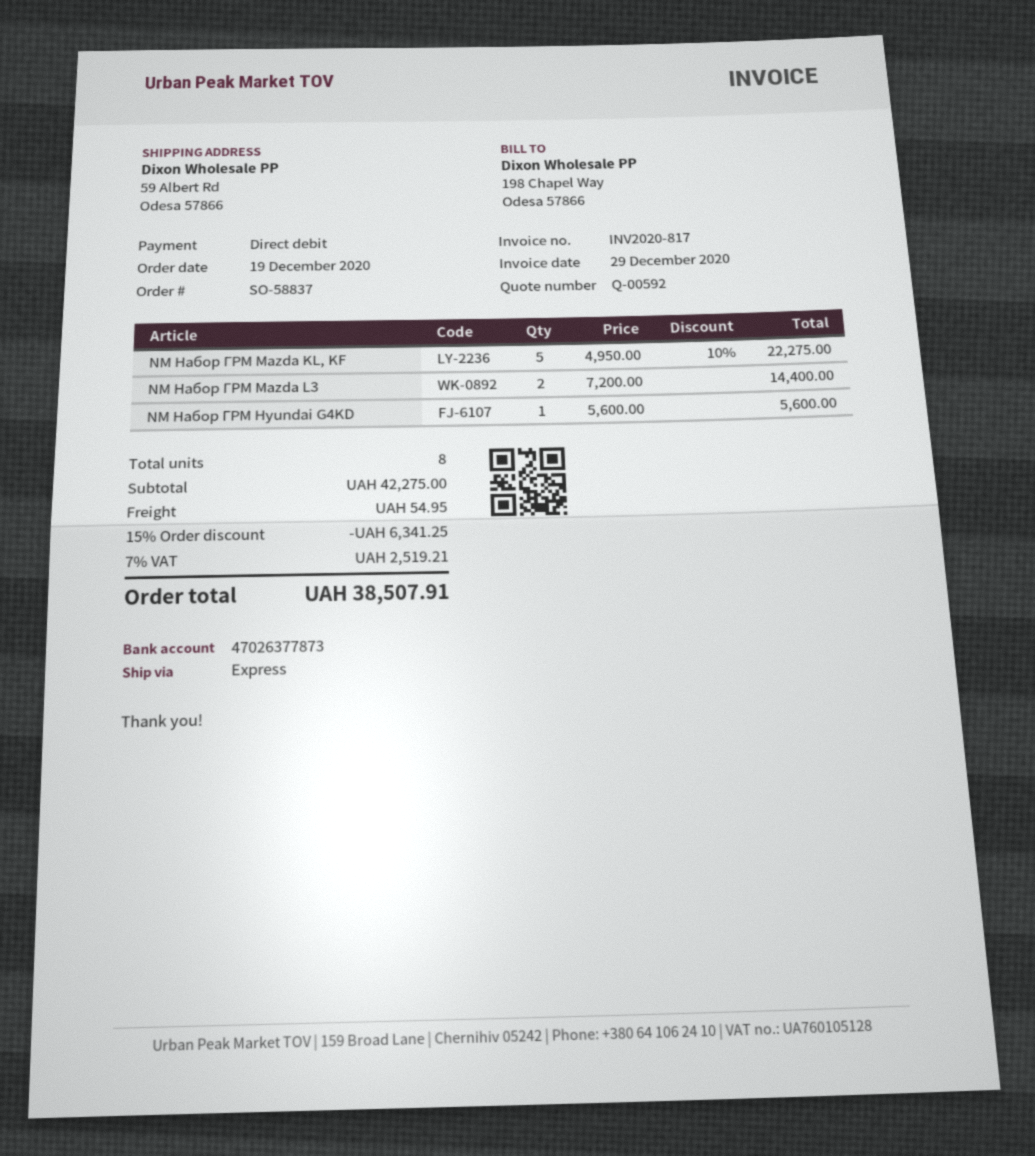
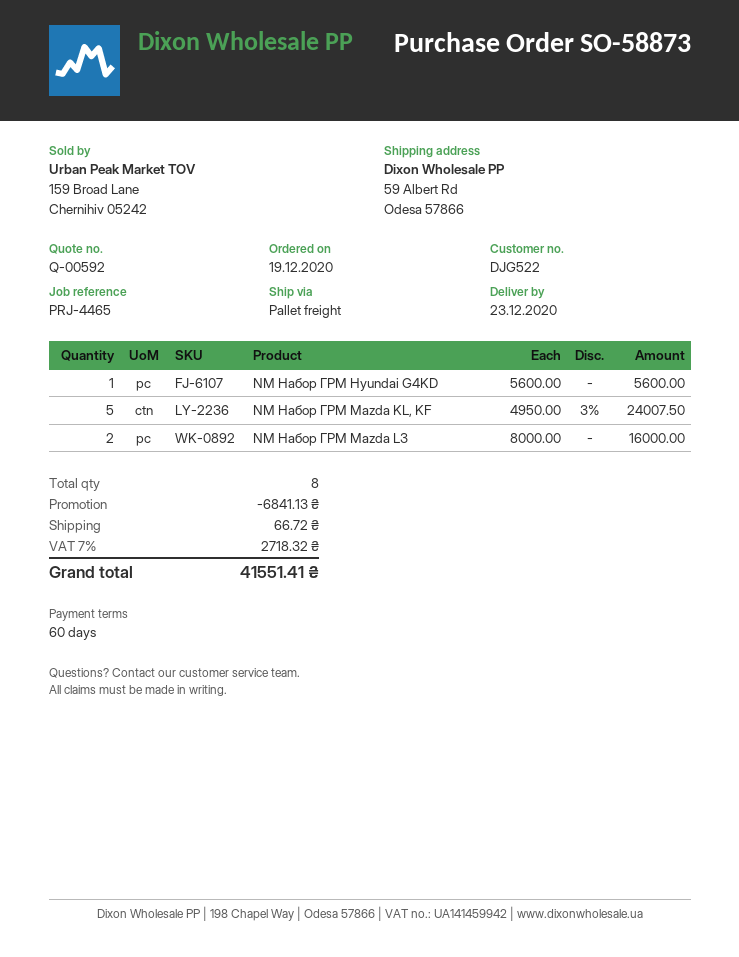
order number: SO-58837 -> SO-58873
shipping method: express -> pallet freight
NM Набор ГРМ Mazda KL, KF: 5 x 4950.00 - 10% = 22275.00 -> 5 x 4950.00 - 3% = 24007.50
NM Набор ГРМ Mazda L3: 2 x 7200.00 = 14400.00 -> 2 x 8000.00 = 16000.00
discount: 6341.25 -> 6841.13
shipping: 54.95 -> 66.72
tax: 7% = 2519.21 -> 7% = 2718.32
total: 38507.91 -> 41551.41

